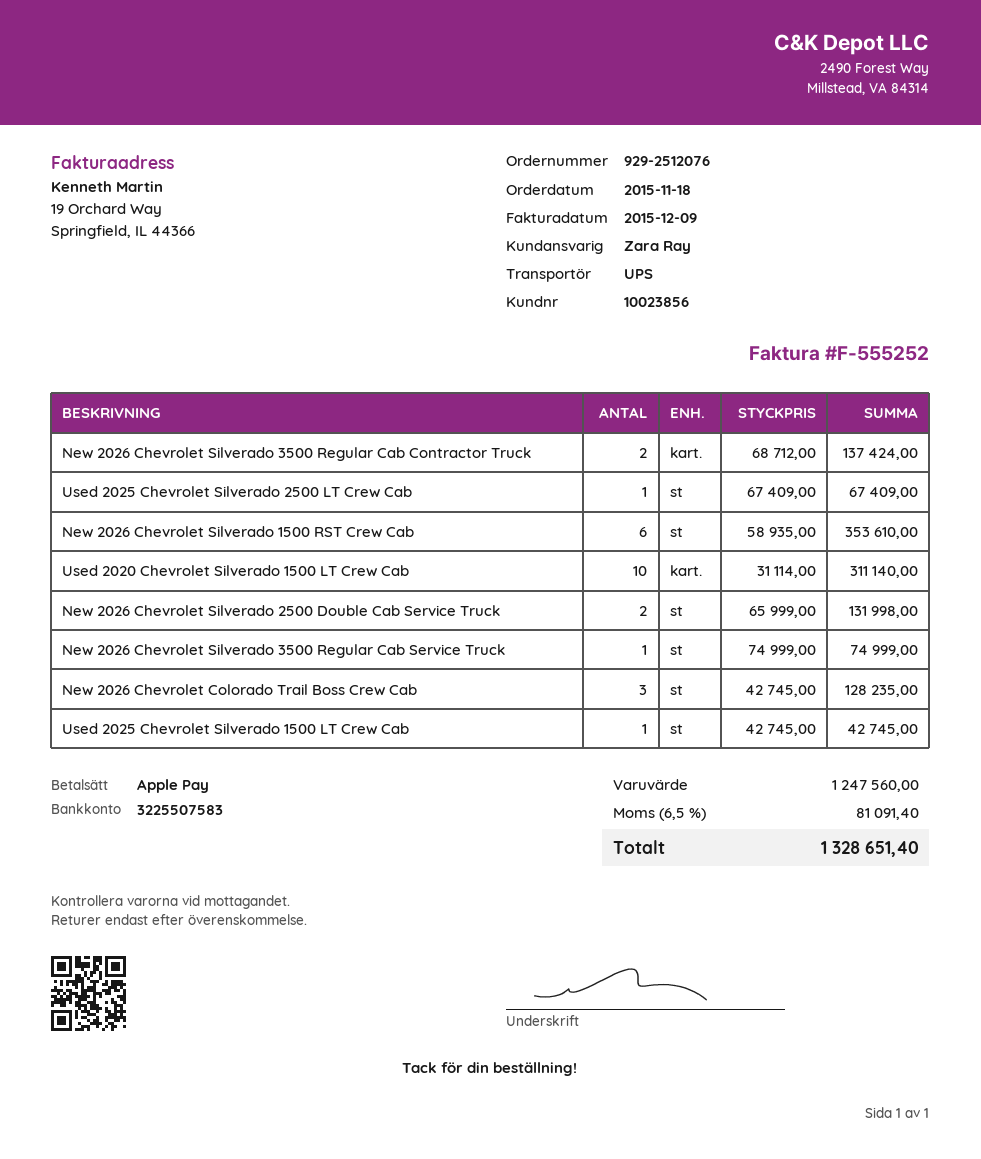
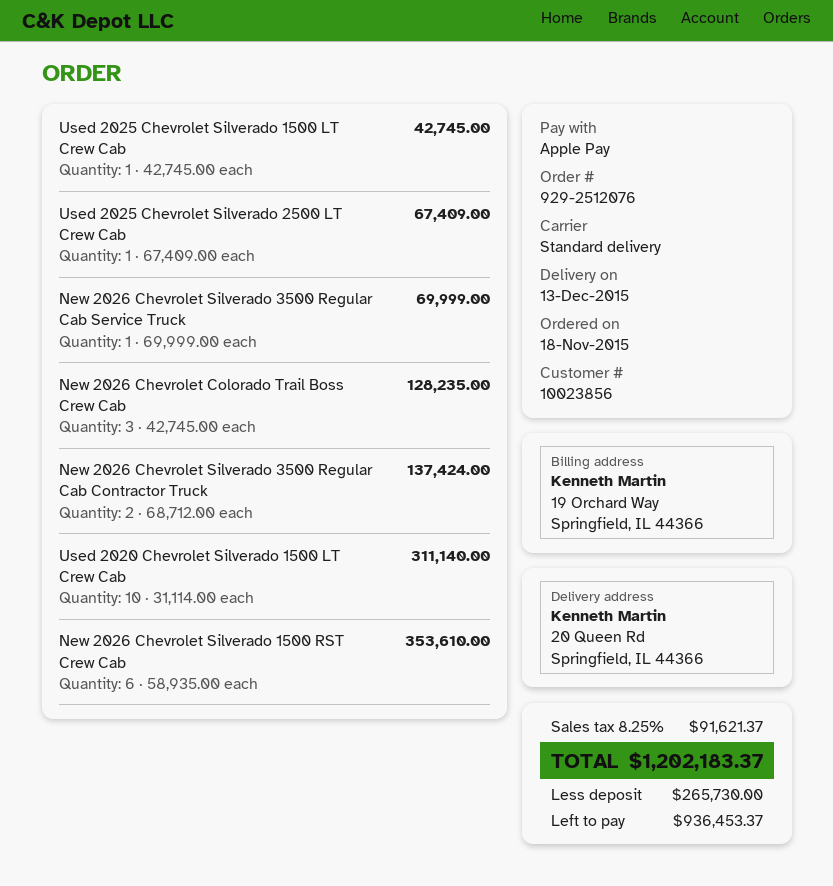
shipping method: UPS -> standard
New 2026 Chevrolet Silverado 2500 Double Cab Service Truck: 2 x 65999.00 = 131998.00 -> none
New 2026 Chevrolet Silverado 3500 Regular Cab Service Truck: 1 x 74999.00 = 74999.00 -> 1 x 69999.00 = 69999.00
tax: 6.5% = 81091.40 -> 8.25% = 91621.37
total: 1328651.40 -> 1202183.37

